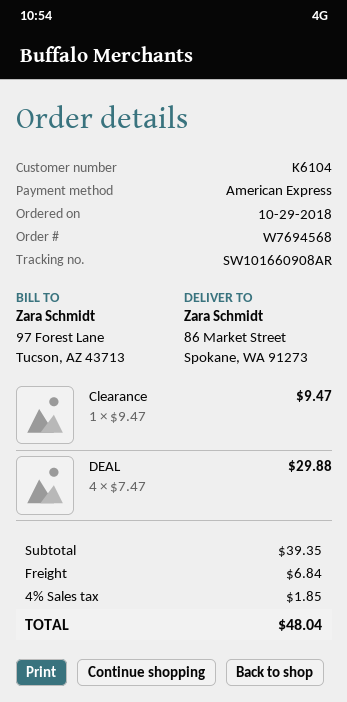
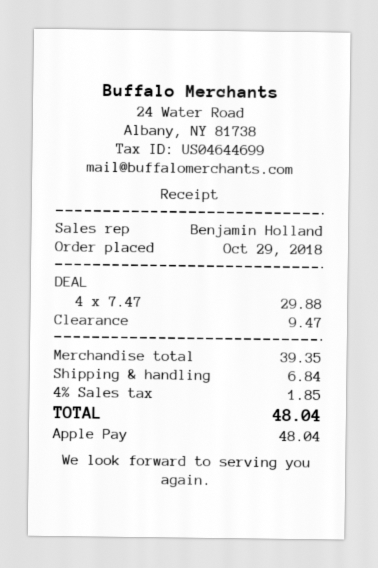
payment method: American Express -> Apple Pay

